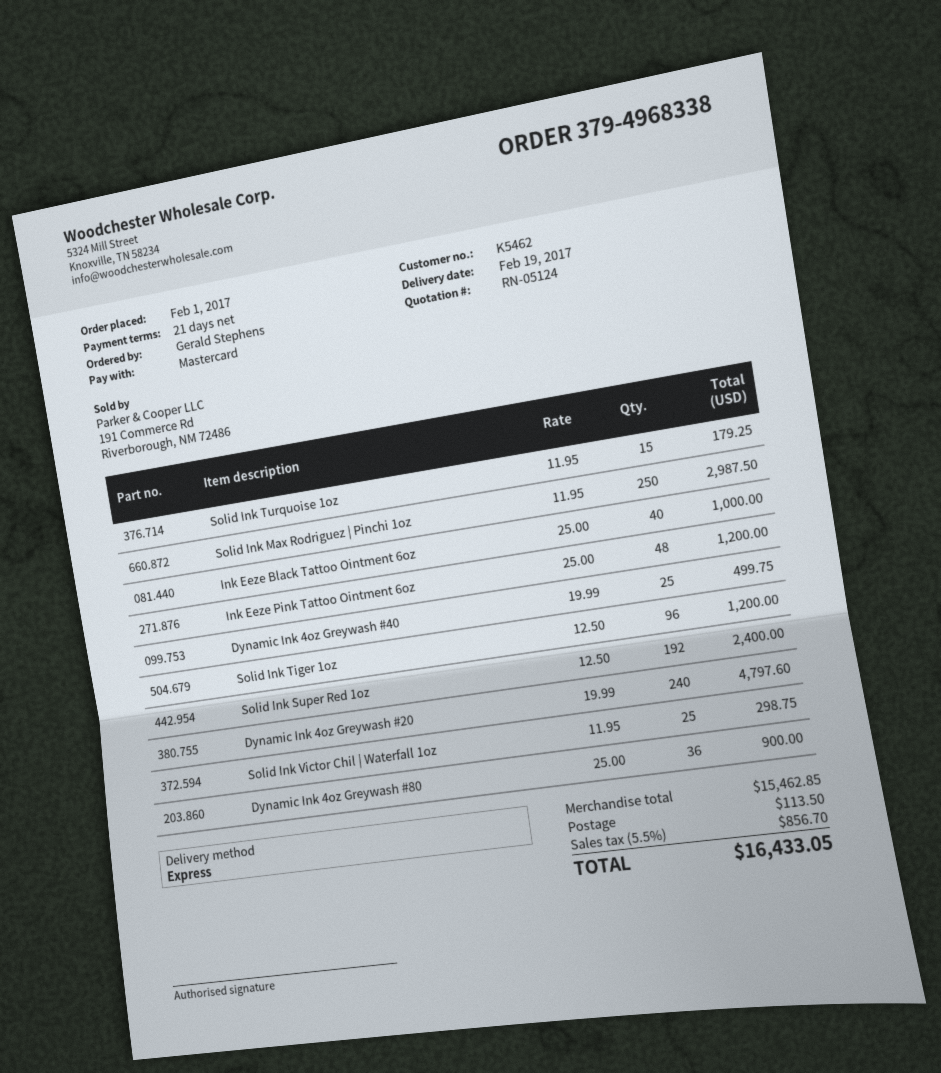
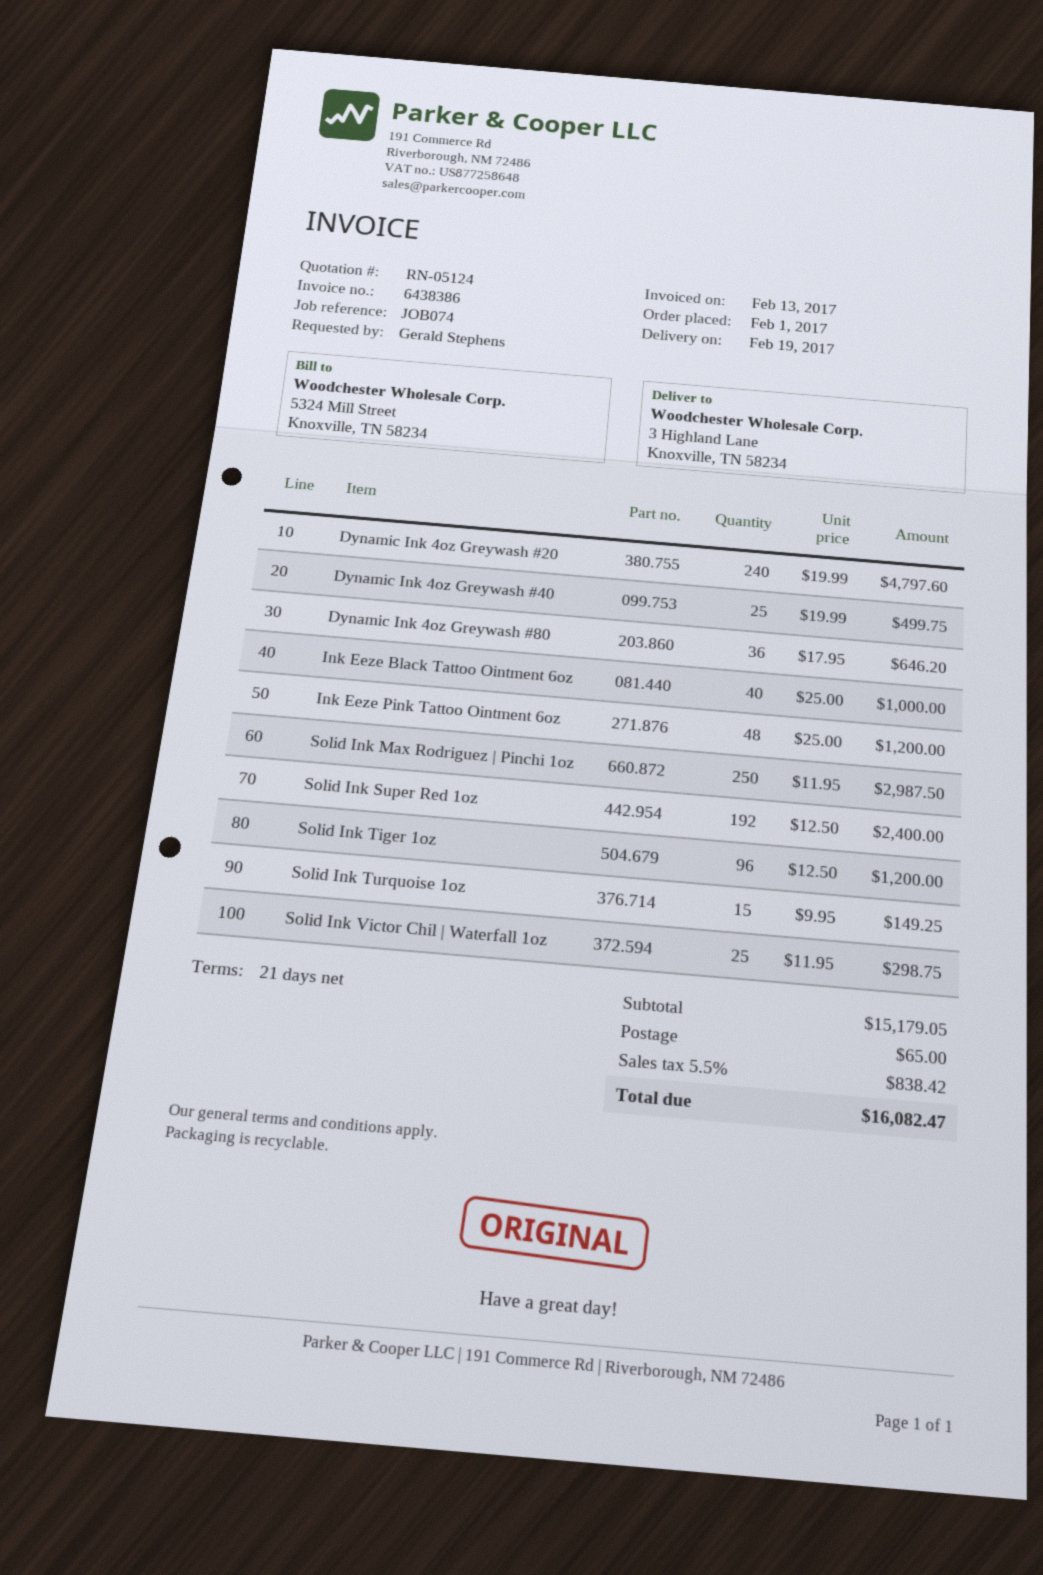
Solid Ink Turquoise 1oz: 15 x 11.95 = 179.25 -> 15 x 9.95 = 149.25
Dynamic Ink 4oz Greywash #80: 36 x 25.00 = 900.00 -> 36 x 17.95 = 646.20
subtotal: 15462.85 -> 15179.05
shipping: 113.50 -> 65.00
tax: 5.5% = 856.70 -> 5.5% = 838.42
total: 16433.05 -> 16082.47

